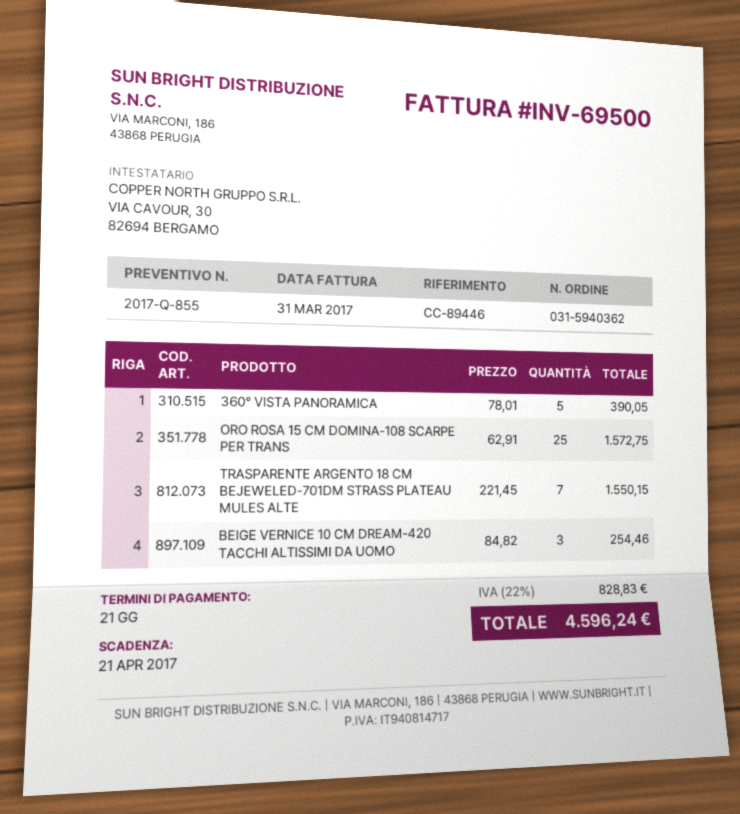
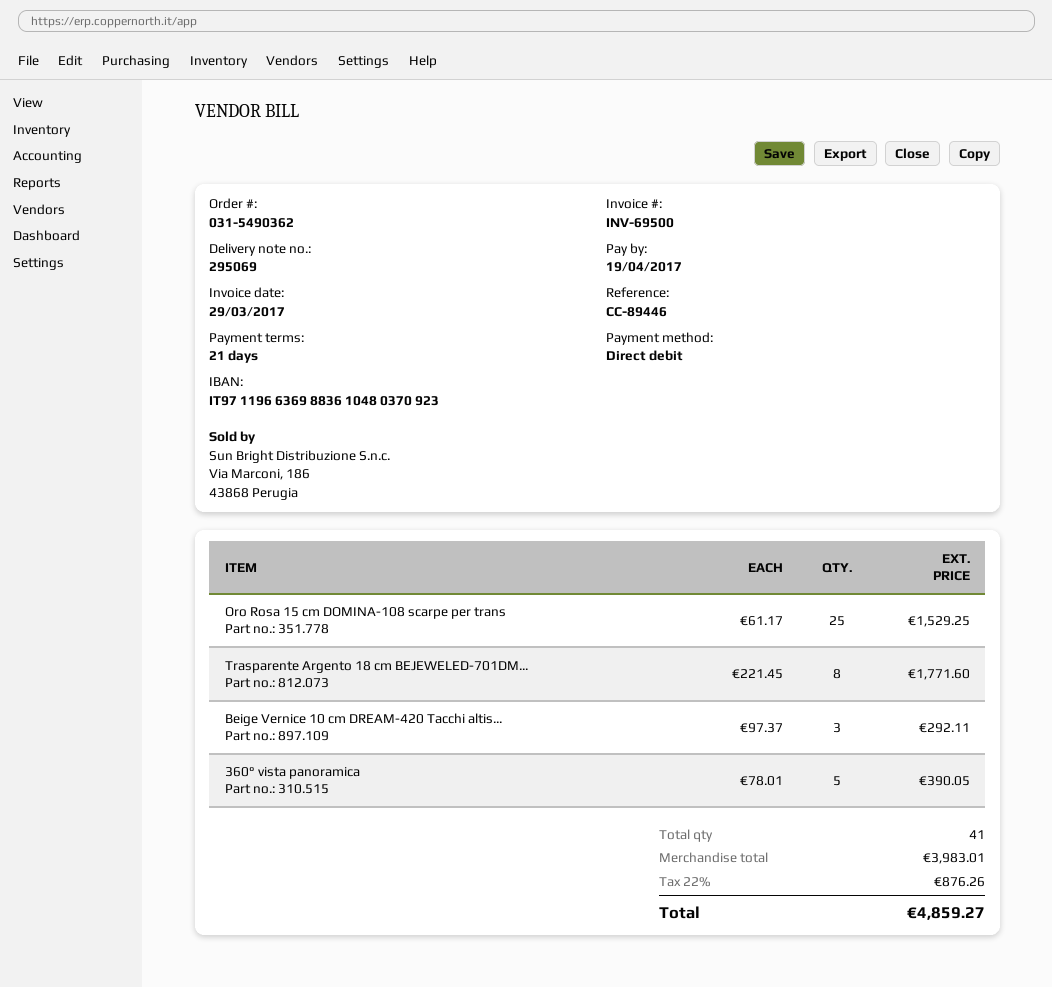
order number: 031-5940362 -> 031-5490362
invoice date: 2017-03-31 -> 2017-03-29
due date: 2017-04-21 -> 2017-04-19
ORO ROSA 15 CM DOMINA-108 SCARPE PER TRANS: 25 x 62.91 = 1572.75 -> 25 x 61.17 = 1529.25
TRASPARENTE ARGENTO 18 CM BEJEWELED-701DM STRASS PLATEAU MULES ALTE: 7 x 221.45 = 1550.15 -> 8 x 221.45 = 1771.60
BEIGE VERNICE 10 CM DREAM-420 TACCHI ALTISSIMI DA UOMO: 3 x 84.82 = 254.46 -> 3 x 97.37 = 292.11
tax: 22% = 828.83 -> 22% = 876.26
total: 4596.24 -> 4859.27

